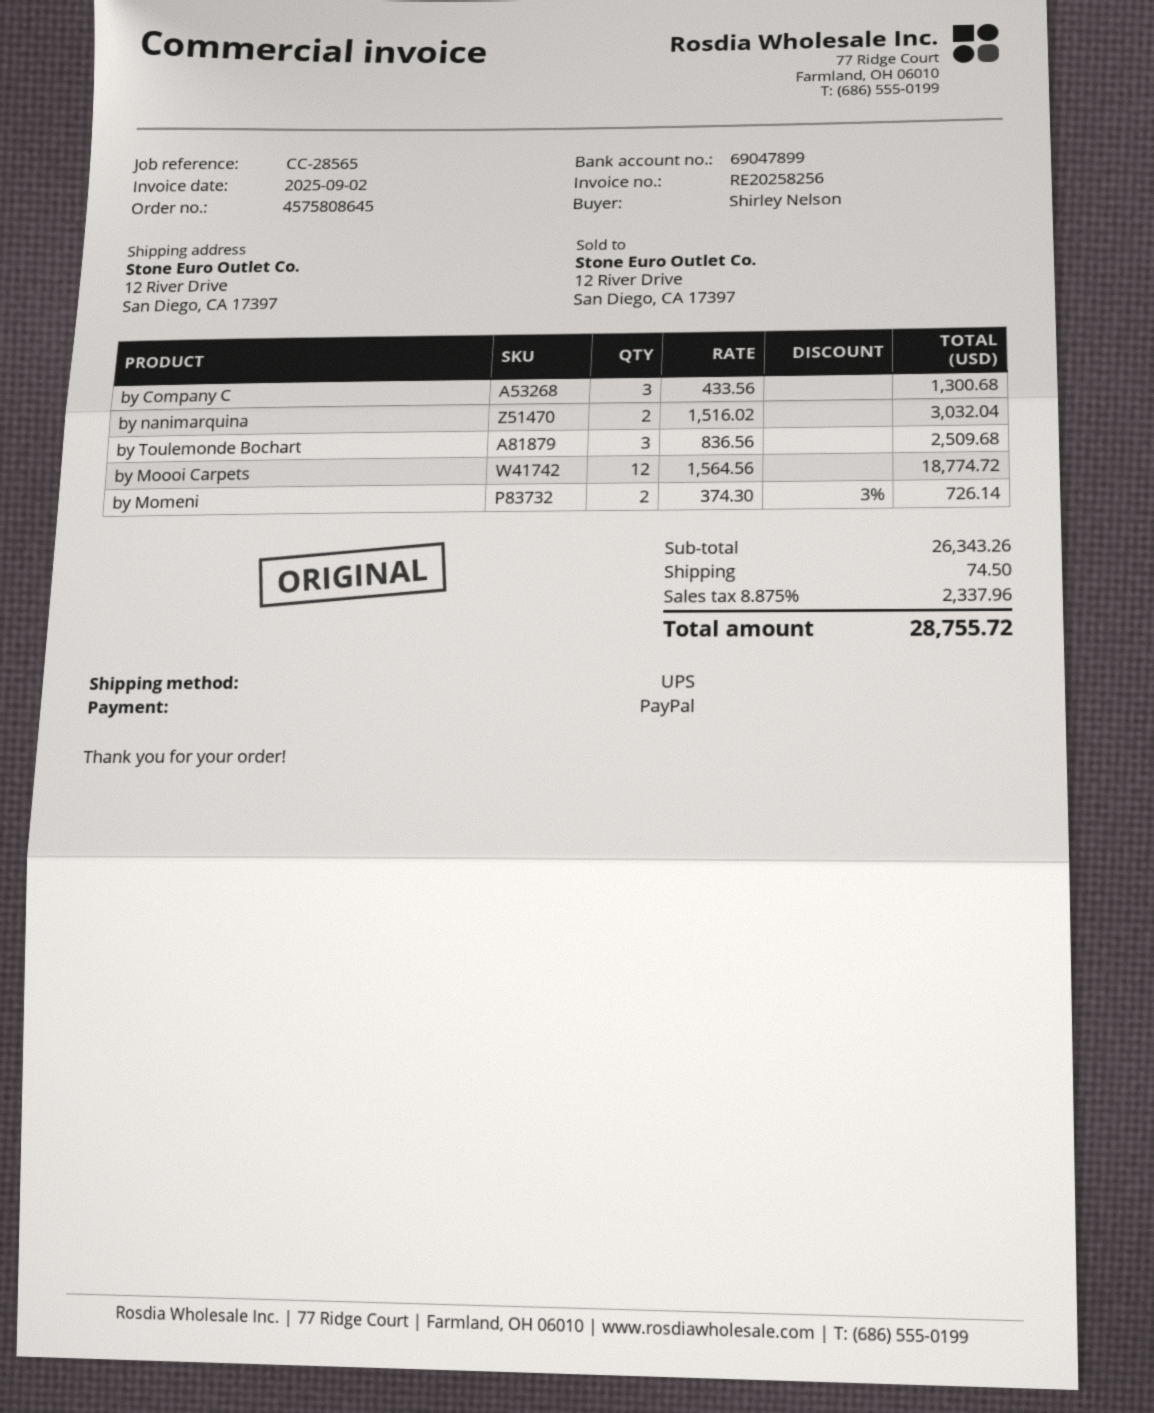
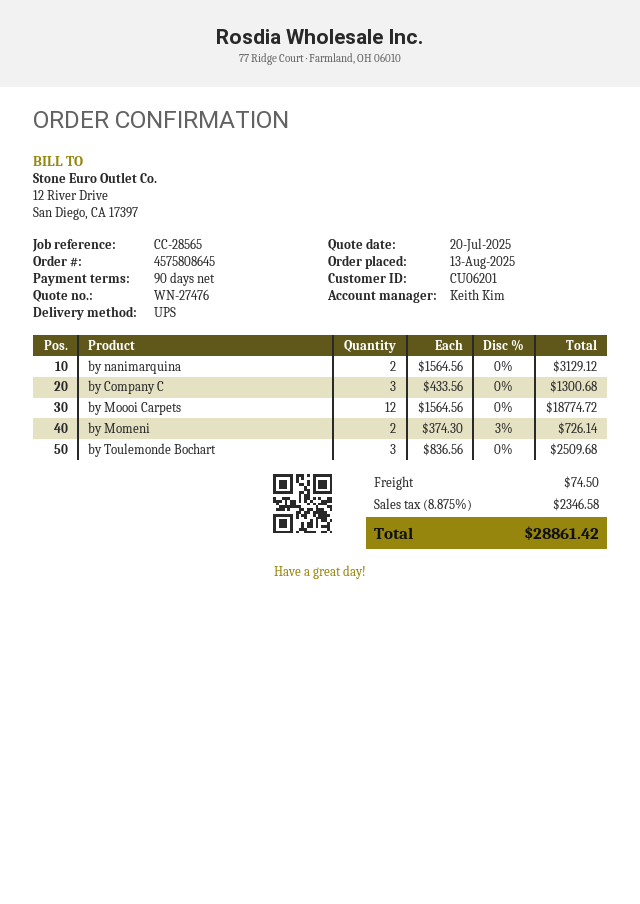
by nanimarquina: 2 x 1516.02 = 3032.04 -> 2 x 1564.56 = 3129.12
tax: 8.875% = 2337.96 -> 8.875% = 2346.58
total: 28755.72 -> 28861.42

